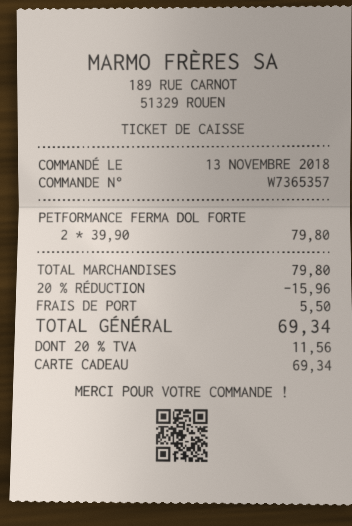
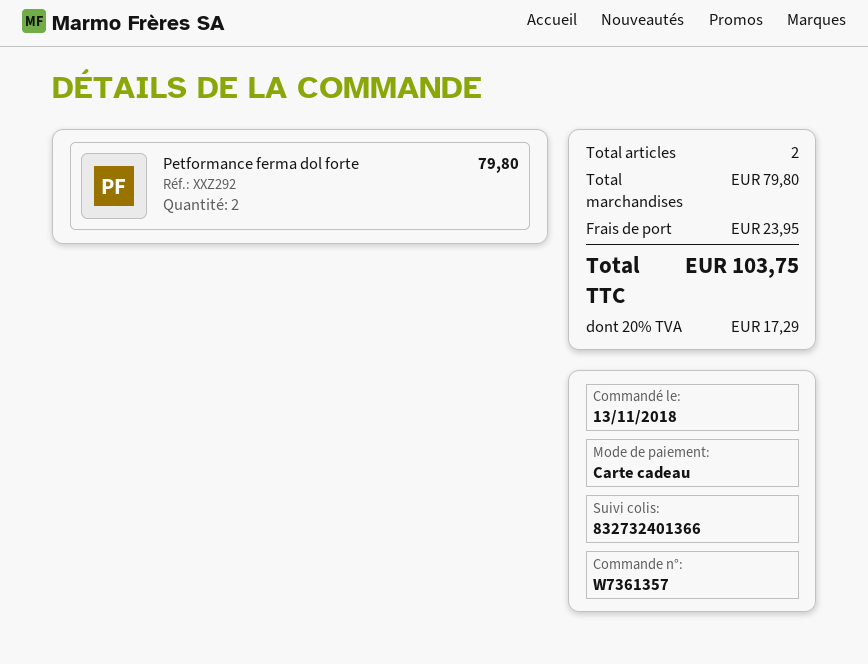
order number: W7365357 -> W7361357
discount: 20% = 15.96 -> none
shipping: 5.50 -> 23.95
tax: 20% = 11.56 -> 20% = 17.29
total: 69.34 -> 103.75

